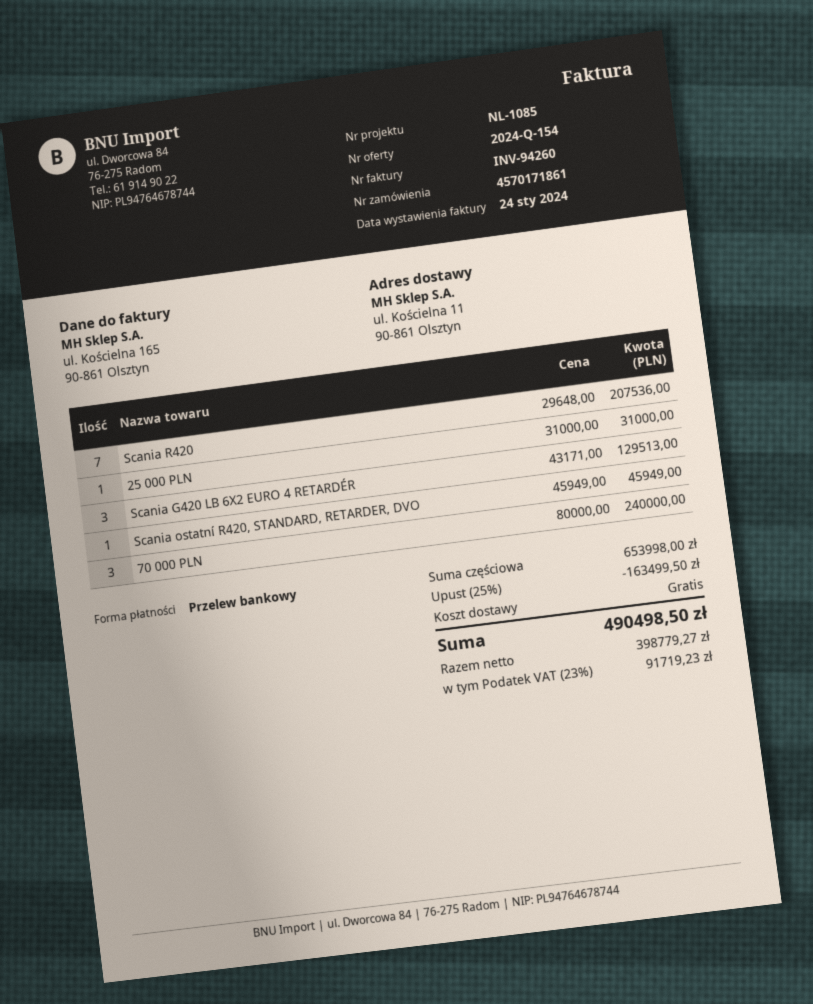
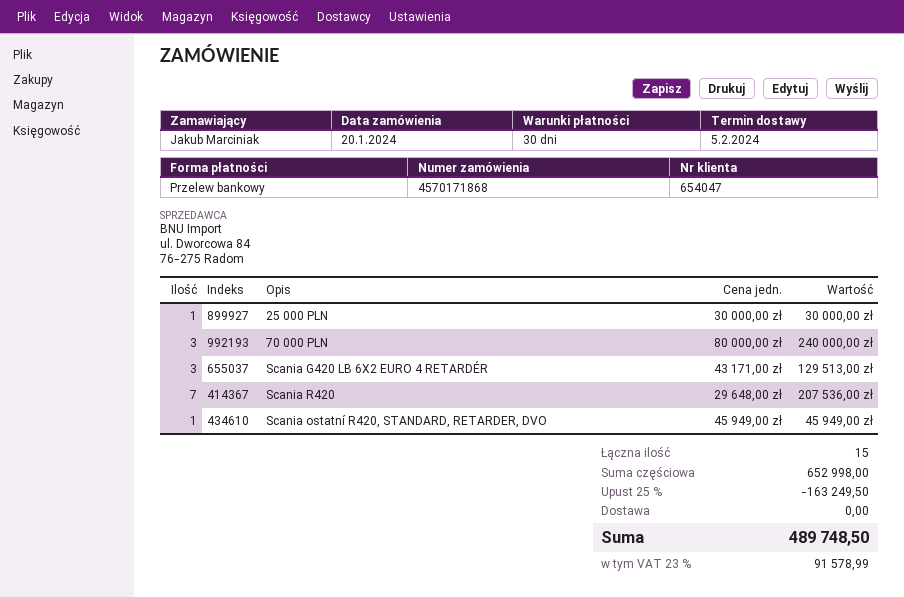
order number: 4570171861 -> 4570171868
25 000 PLN: 1 x 31000.00 = 31000.00 -> 1 x 30000.00 = 30000.00
subtotal: 653998.00 -> 652998.00
discount: 25% = 163499.50 -> 25% = 163249.50
tax: 23% = 91719.23 -> 23% = 91578.99
total: 490498.50 -> 489748.50

